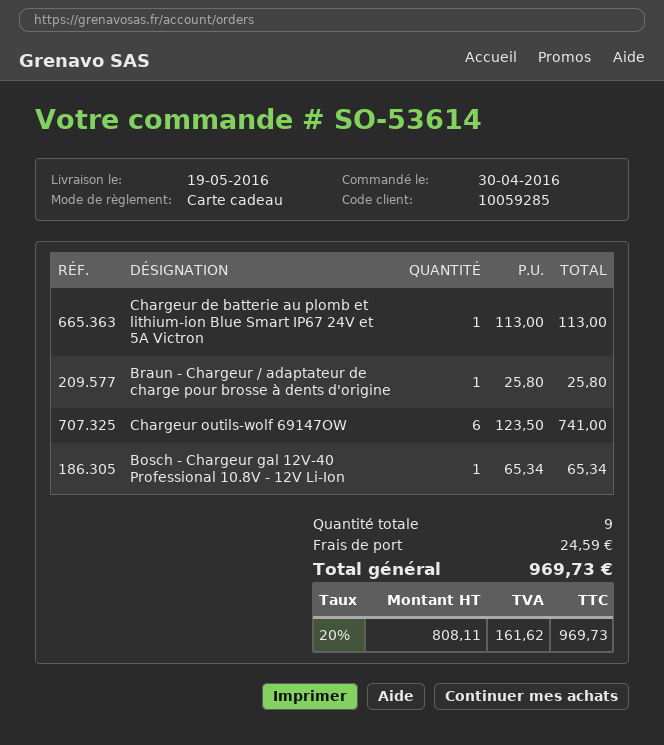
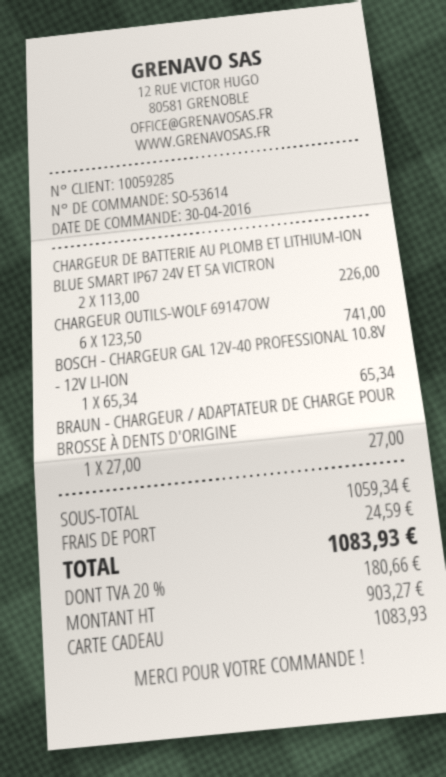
Chargeur de batterie au plomb et lithium-ion Blue Smart IP67 24V et 5A Victron: 1 x 113.00 = 113.00 -> 2 x 113.00 = 226.00
Braun - Chargeur / adaptateur de charge pour brosse à dents d'origine: 1 x 25.80 = 25.80 -> 1 x 27.00 = 27.00
net: 808.11 -> 903.27
tax: 20% = 161.62 -> 20% = 180.66
total: 969.73 -> 1083.93

